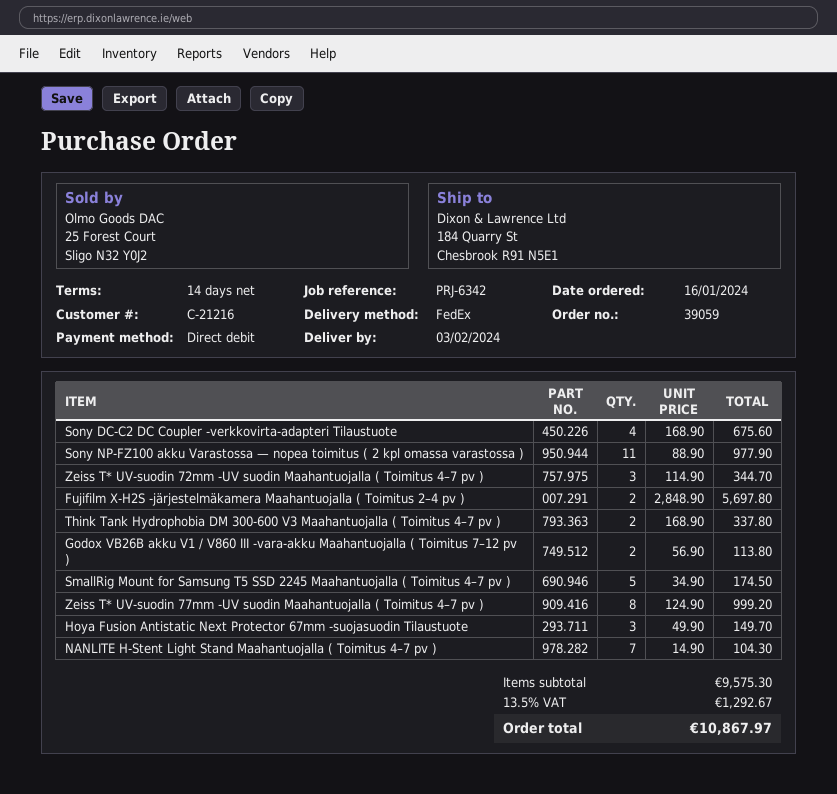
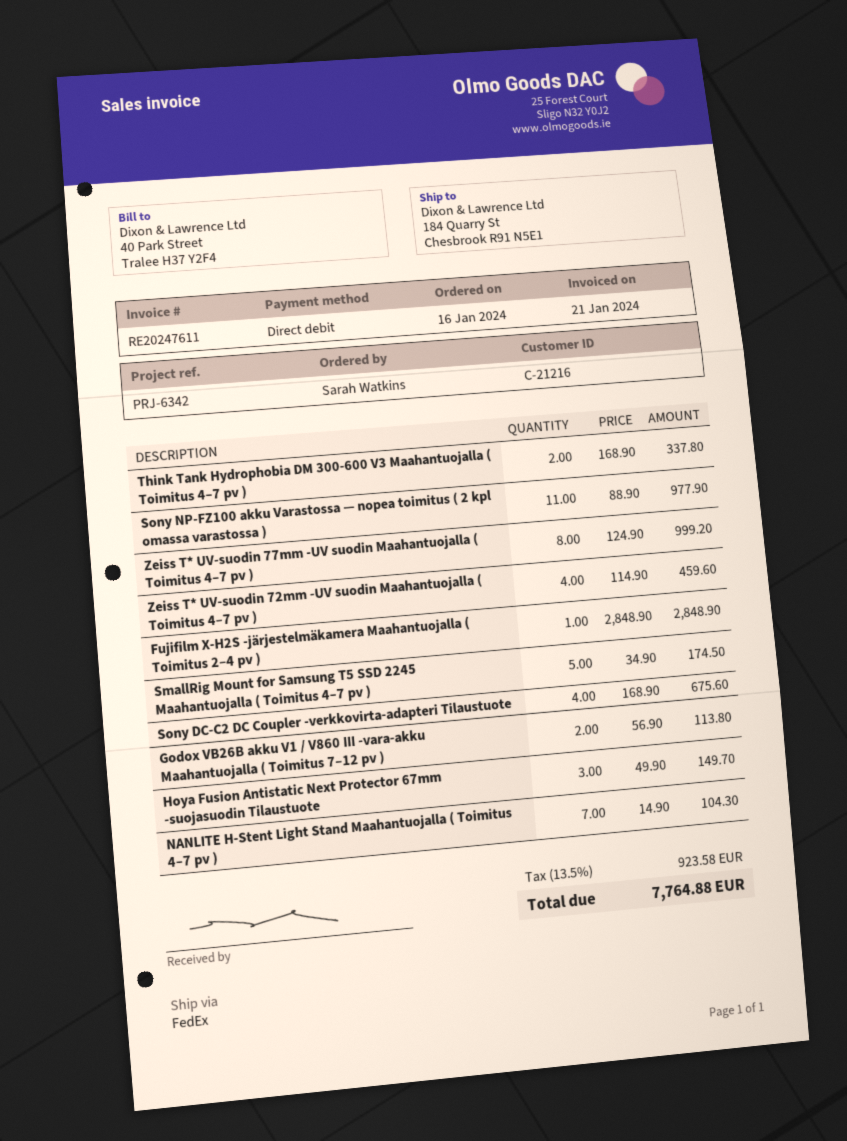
Zeiss T* UV-suodin 72mm -UV suodin Maahantuojalla ( Toimitus 4–7 pv ): 3 x 114.90 = 344.70 -> 4 x 114.90 = 459.60
Fujifilm X-H2S -järjestelmäkamera Maahantuojalla ( Toimitus 2–4 pv ): 2 x 2848.90 = 5697.80 -> 1 x 2848.90 = 2848.90
tax: 13.5% = 1292.67 -> 13.5% = 923.58
total: 10867.97 -> 7764.88

